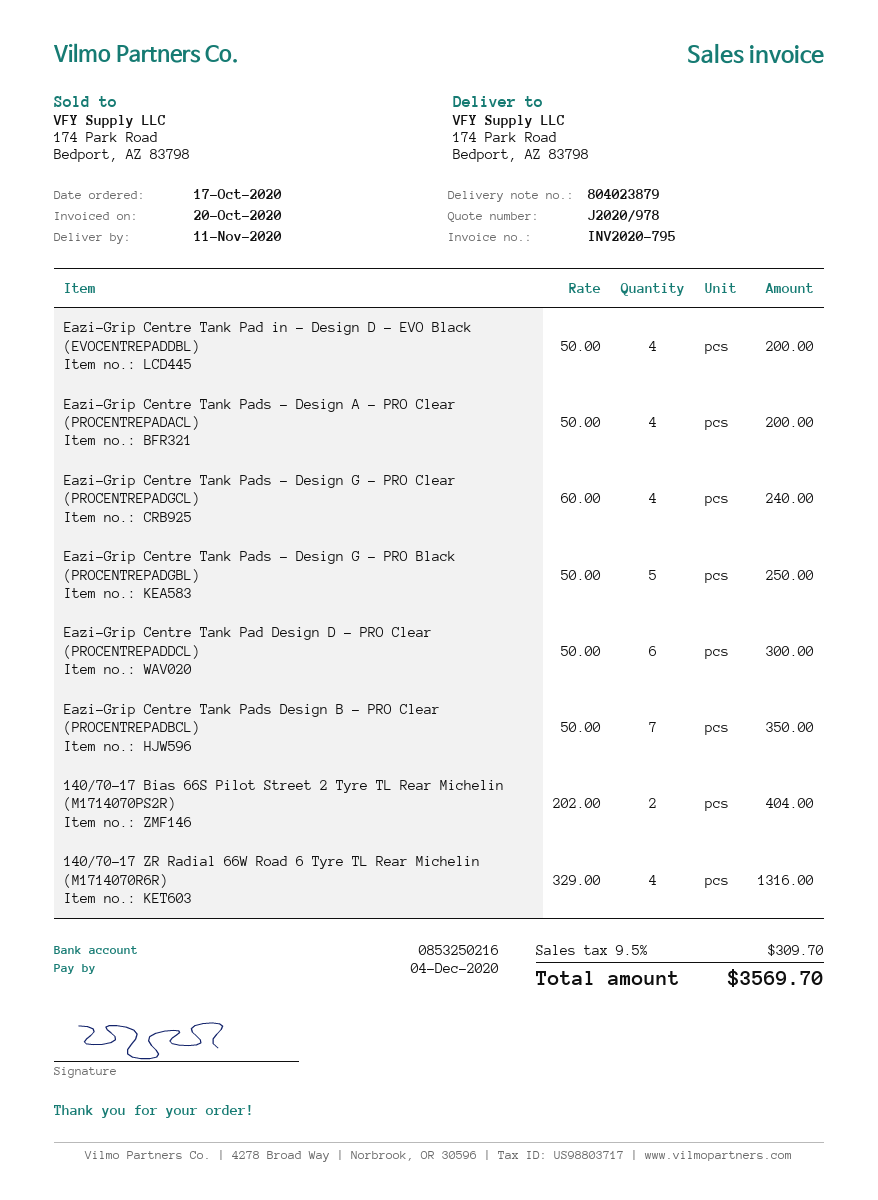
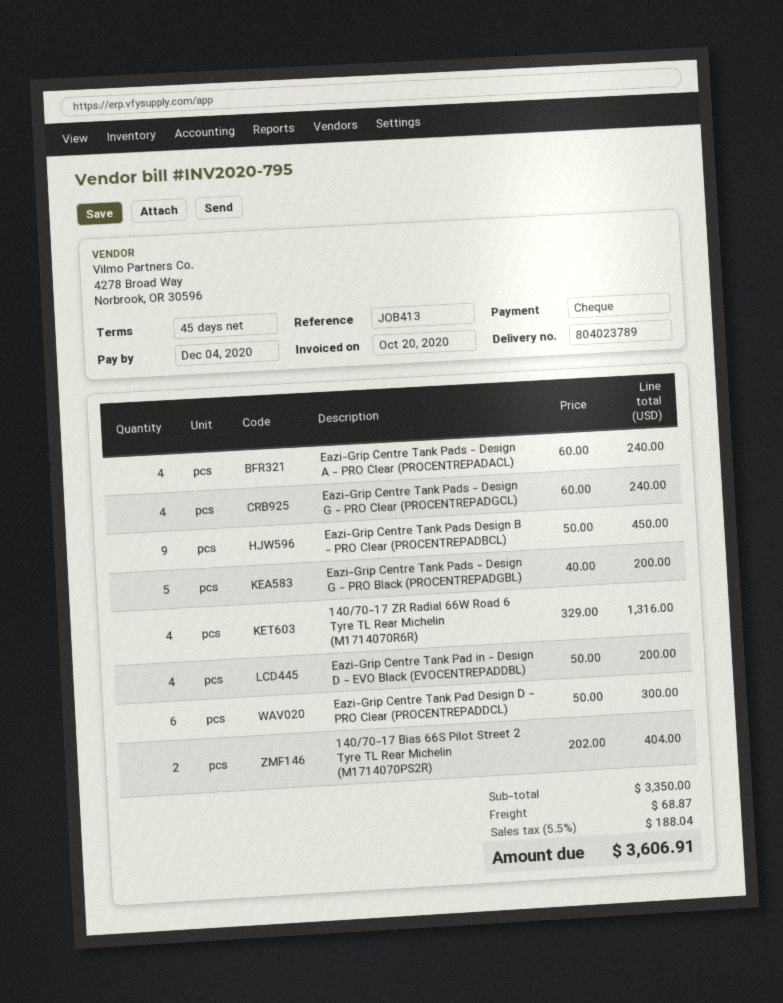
delivery note number: 804023879 -> 804023789
Eazi-Grip Centre Tank Pads - Design A - PRO Clear (PROCENTREPADACL): 4 x 50.00 = 200.00 -> 4 x 60.00 = 240.00
Eazi-Grip Centre Tank Pads - Design G - PRO Black (PROCENTREPADGBL): 5 x 50.00 = 250.00 -> 5 x 40.00 = 200.00
Eazi-Grip Centre Tank Pads Design B - PRO Clear (PROCENTREPADBCL): 7 x 50.00 = 350.00 -> 9 x 50.00 = 450.00
shipping: none -> 68.87
tax: 9.5% = 309.70 -> 5.5% = 188.04
total: 3569.70 -> 3606.91

